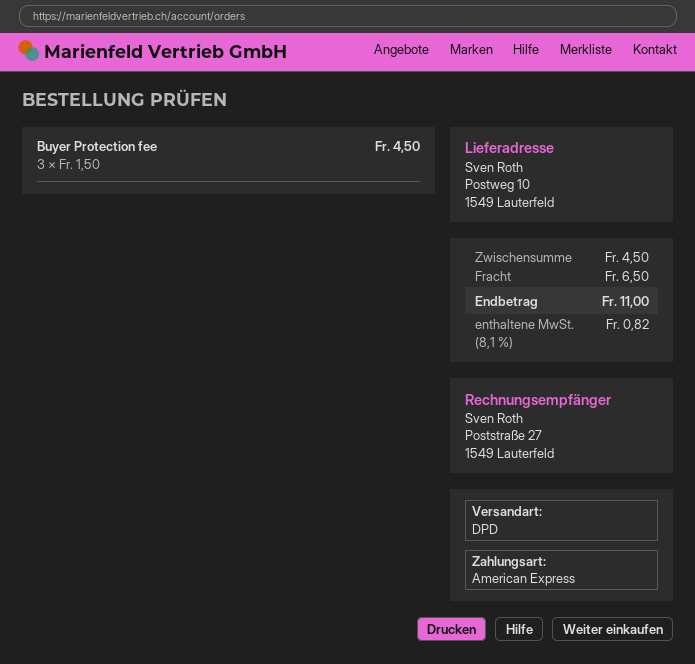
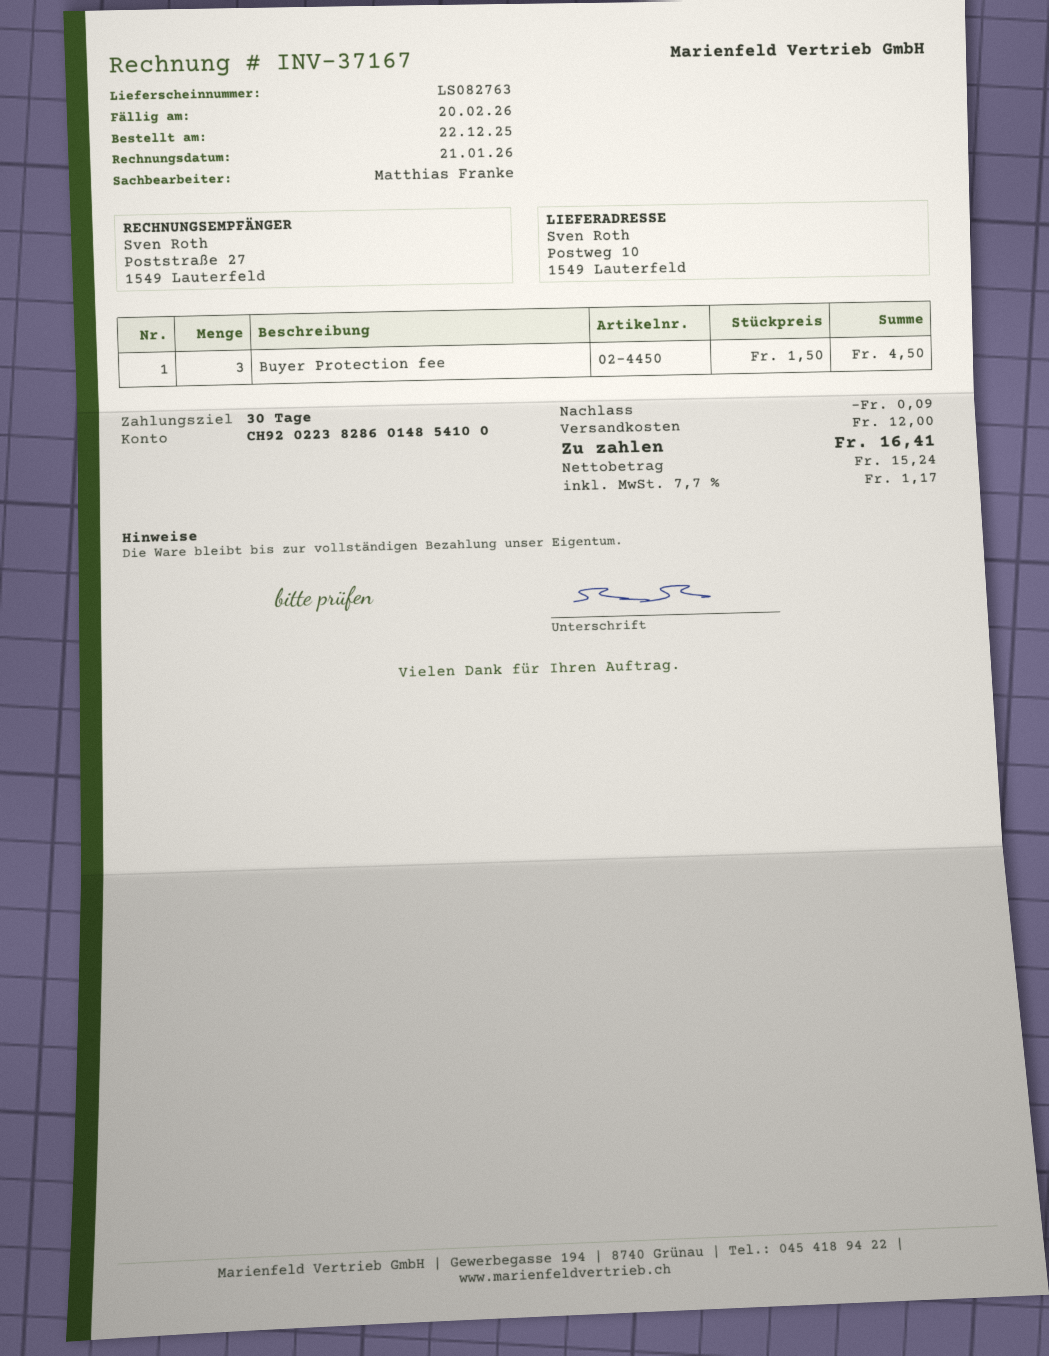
discount: none -> 0.09
shipping: 6.50 -> 12.00
tax: 8.1% = 0.82 -> 7.7% = 1.17
total: 11.00 -> 16.41

